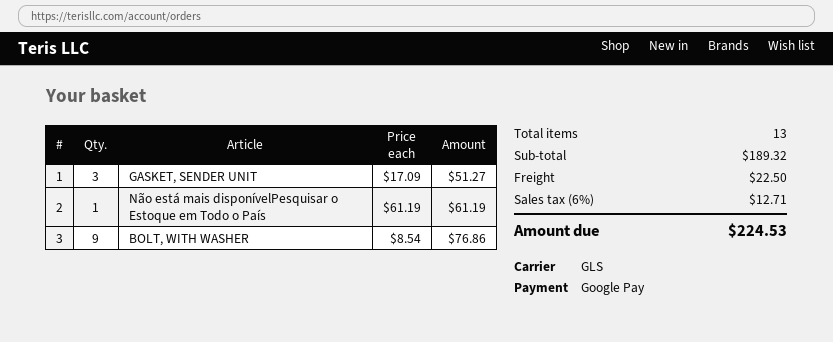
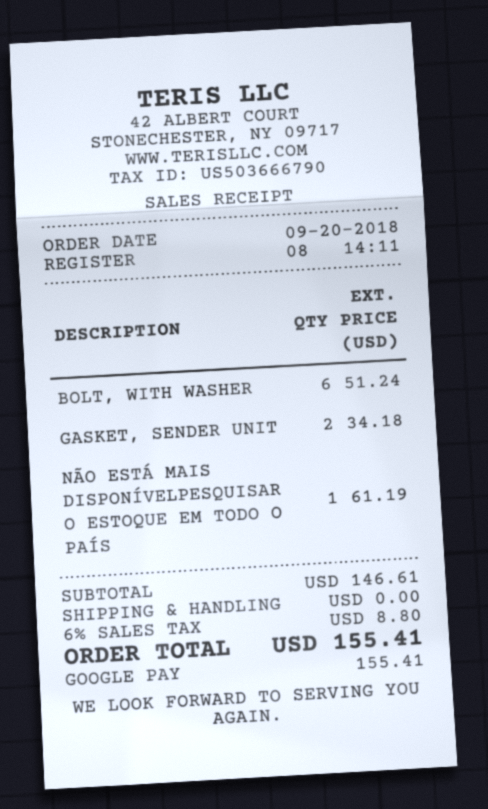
GASKET, SENDER UNIT: 3 for 51.27 -> 2 for 34.18
BOLT, WITH WASHER: 9 for 76.86 -> 6 for 51.24
subtotal: 189.32 -> 146.61
shipping: 22.50 -> 0.00
tax: 6% = 12.71 -> 6% = 8.80
total: 224.53 -> 155.41

